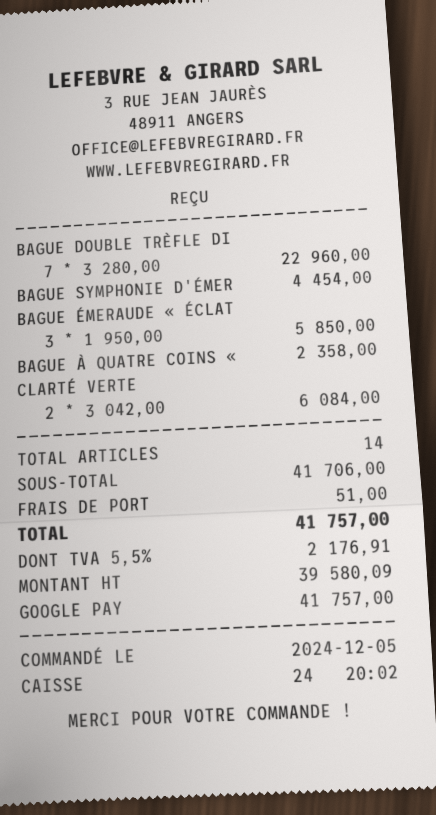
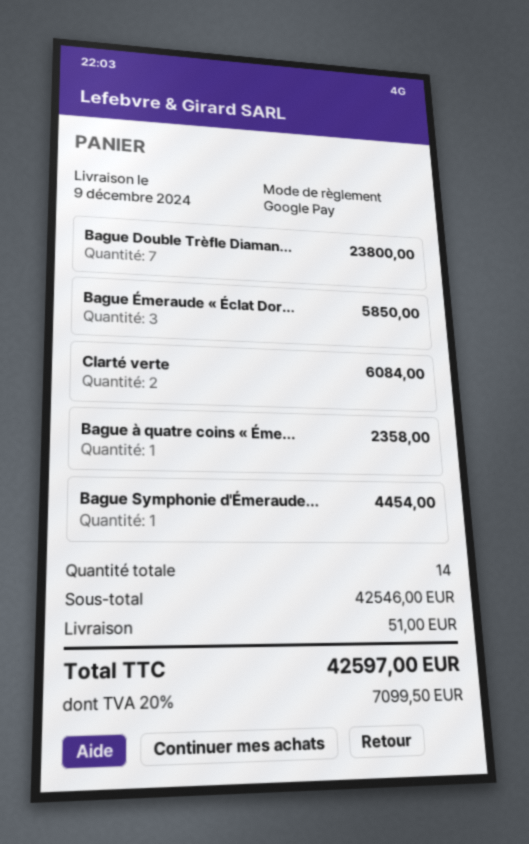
BAGUE DOUBLE TRÈFLE DI: 7 for 22960.00 -> 7 for 23800.00
subtotal: 41706.00 -> 42546.00
tax: 5.5% = 2176.91 -> 20% = 7099.50
total: 41757.00 -> 42597.00

